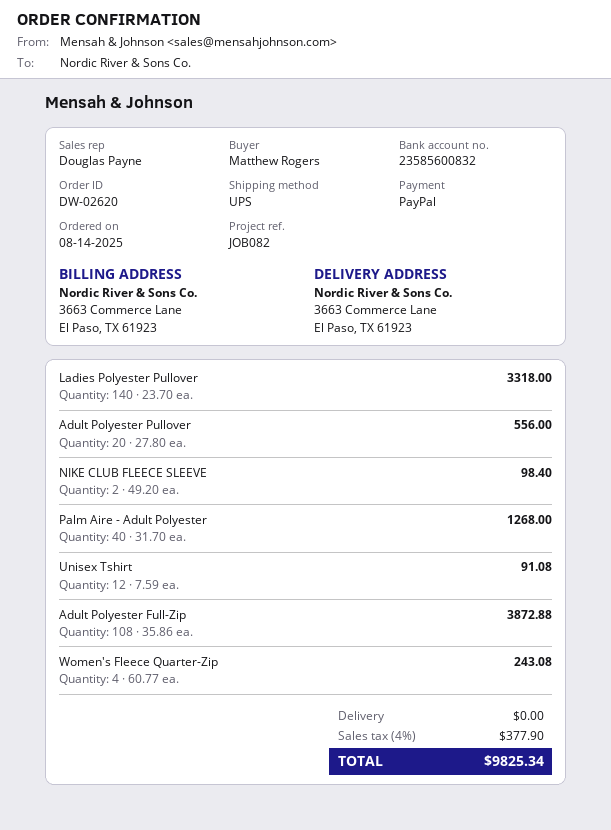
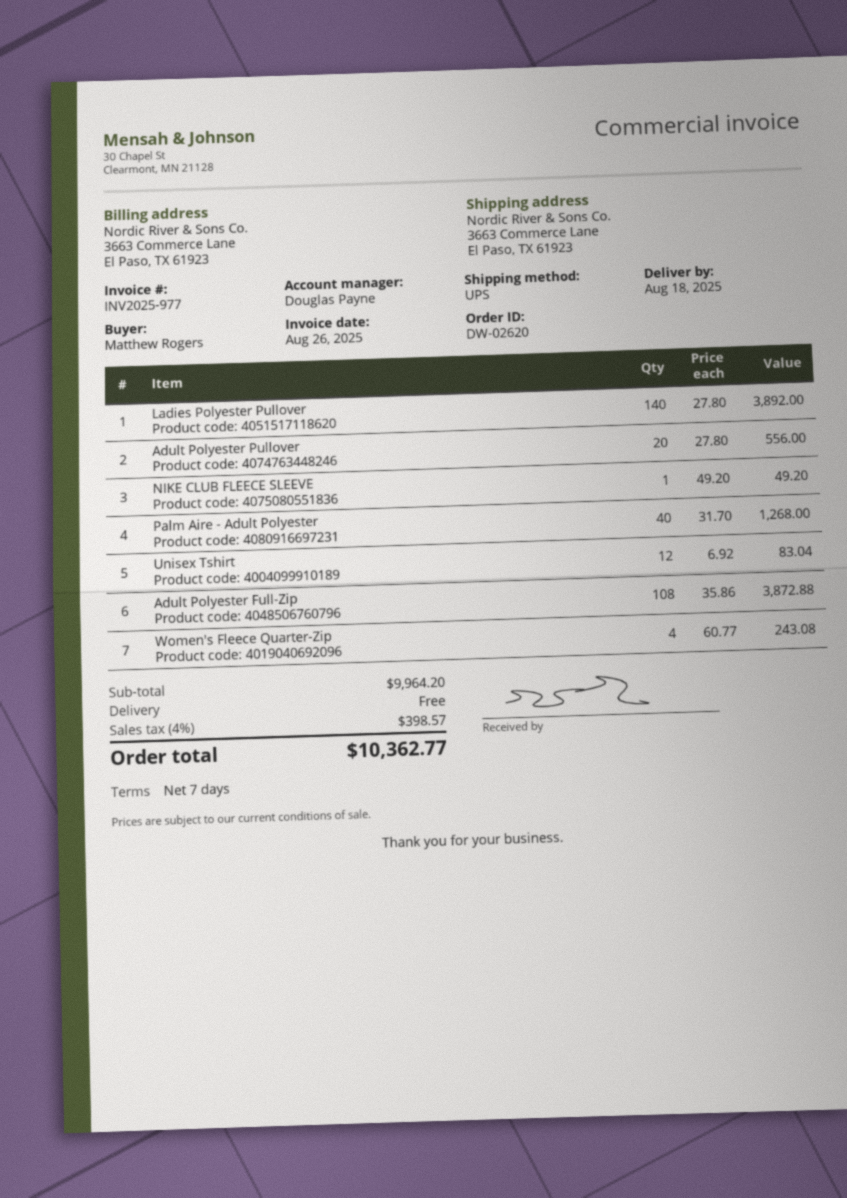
Ladies Polyester Pullover: 140 x 23.70 = 3318.00 -> 140 x 27.80 = 3892.00
NIKE CLUB FLEECE SLEEVE: 2 x 49.20 = 98.40 -> 1 x 49.20 = 49.20
Unisex Tshirt: 12 x 7.59 = 91.08 -> 12 x 6.92 = 83.04
tax: 4% = 377.90 -> 4% = 398.57
total: 9825.34 -> 10362.77

